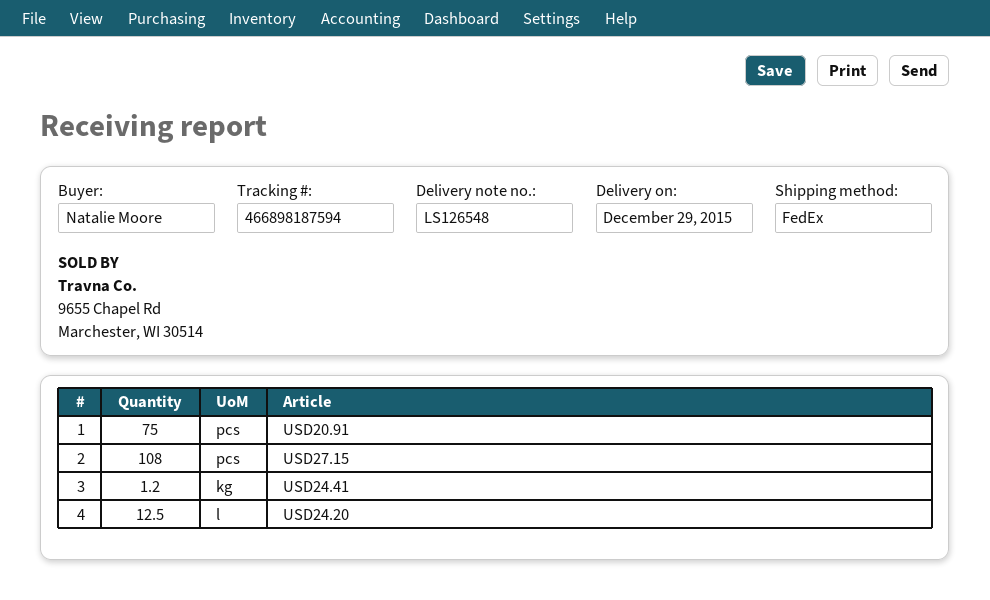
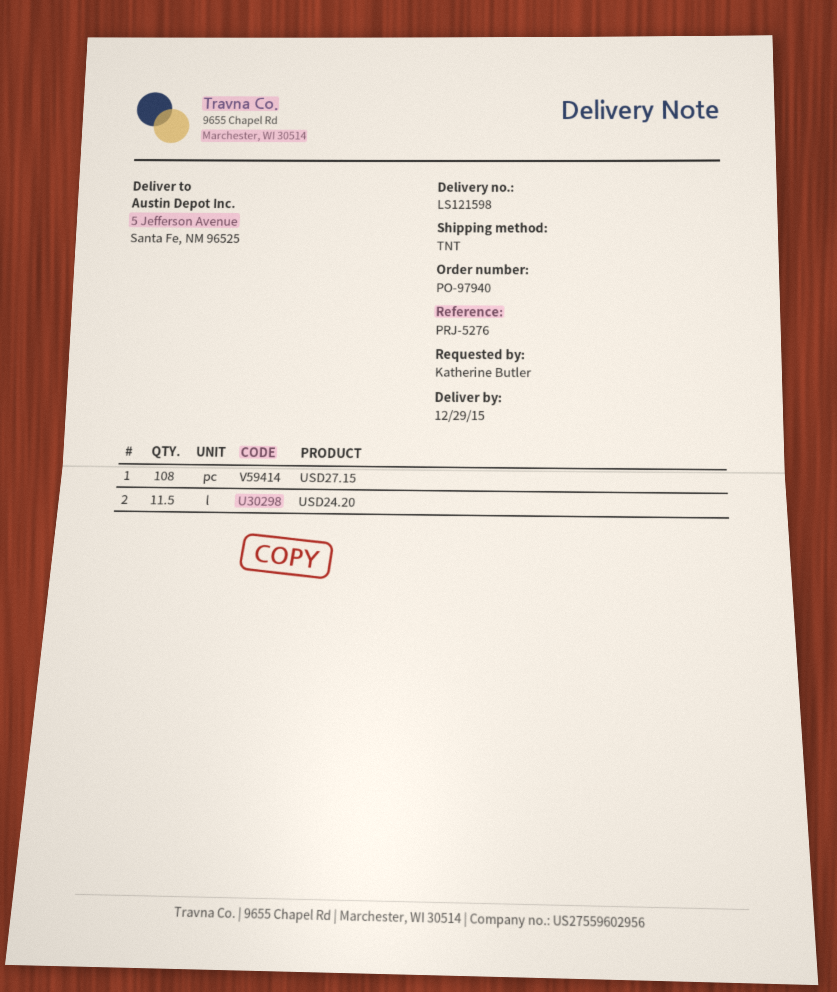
delivery note number: LS126548 -> LS121598
ordered by: Natalie Moore -> Katherine Butler
shipping method: FedEx -> TNT
USD20.91: 75 -> none
USD24.41: 1.2 -> none
USD24.20: 12.5 -> 11.5

